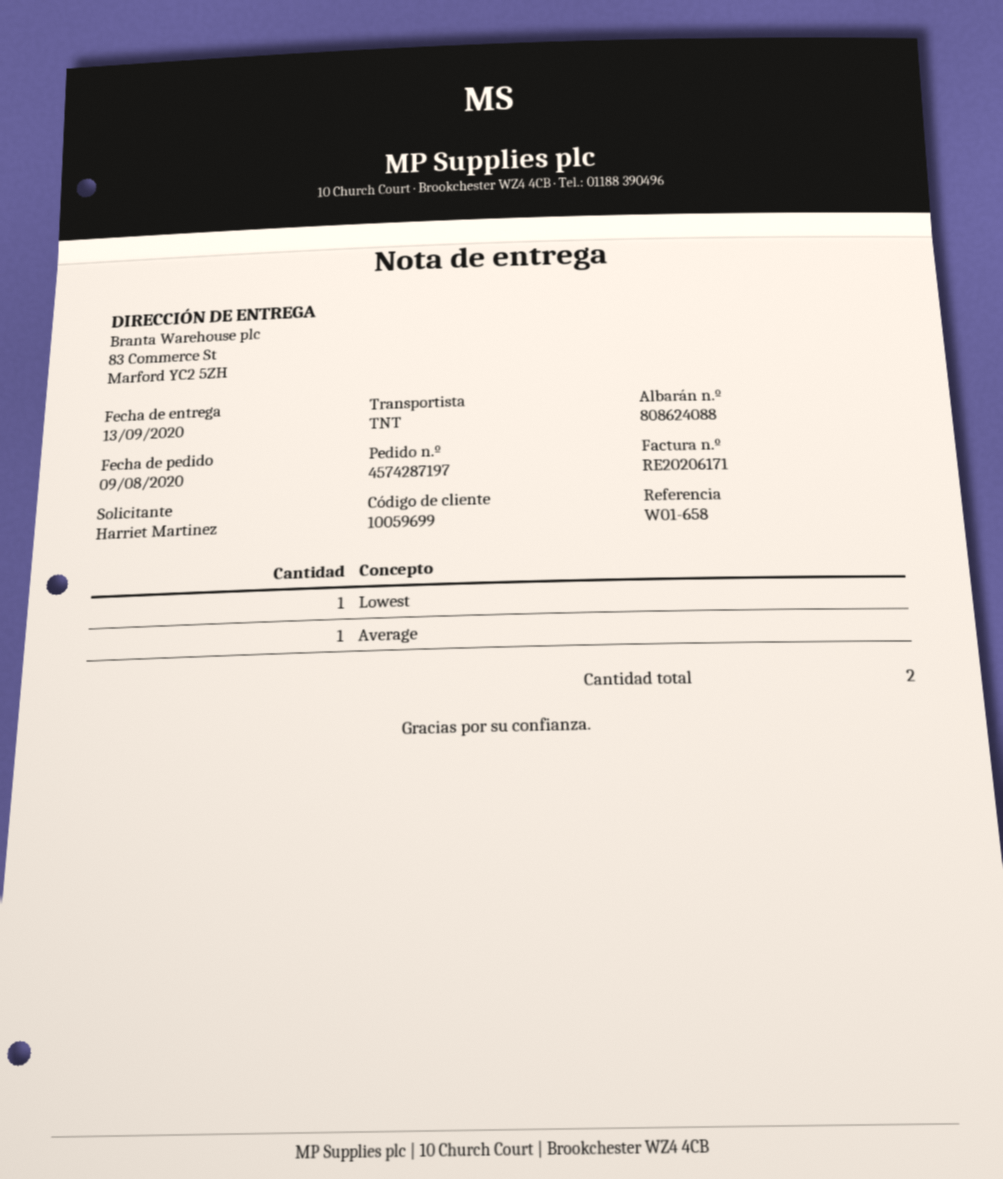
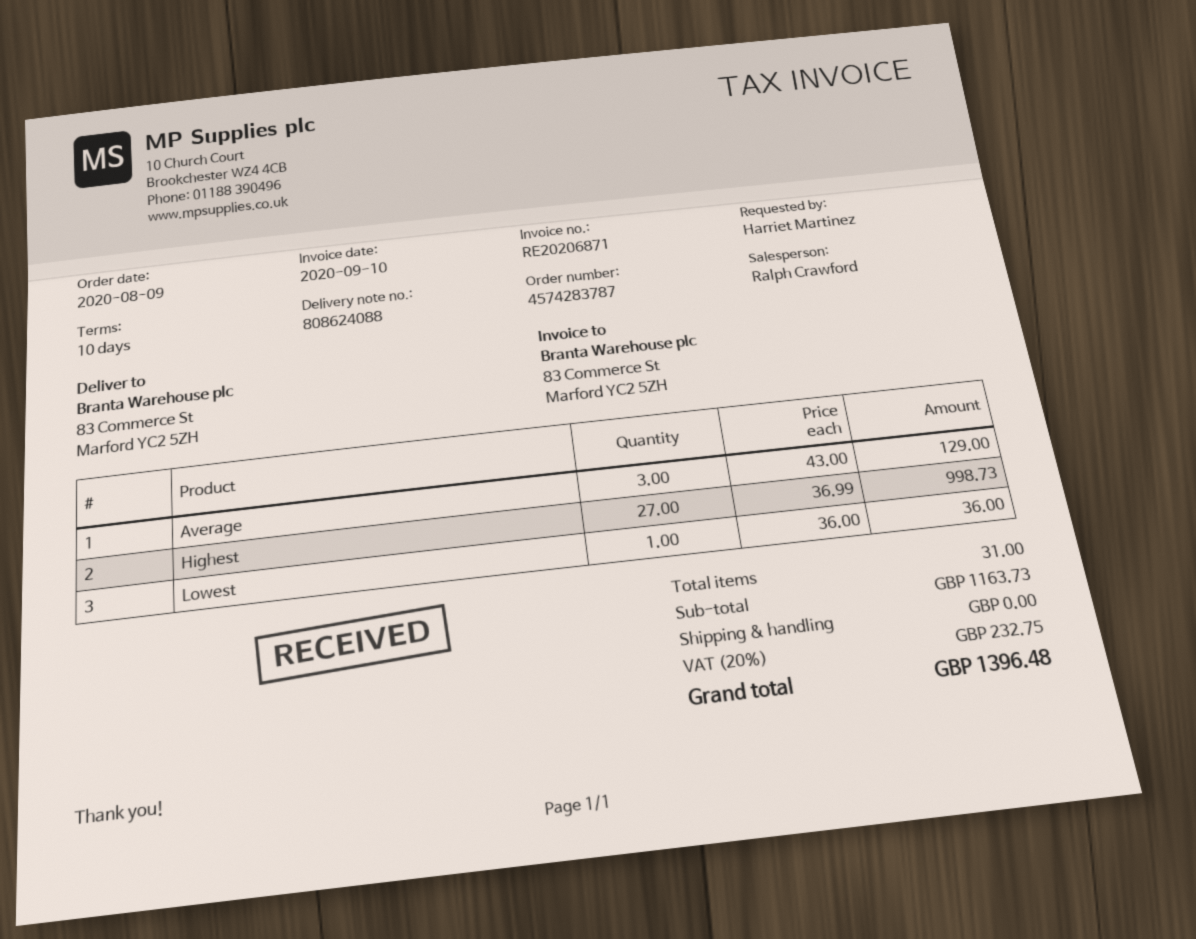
order number: 4574287197 -> 4574283787
invoice number: RE20206171 -> RE20206871
Average: 1 -> 3
Highest: none -> 27
total quantity: 2 -> 31

